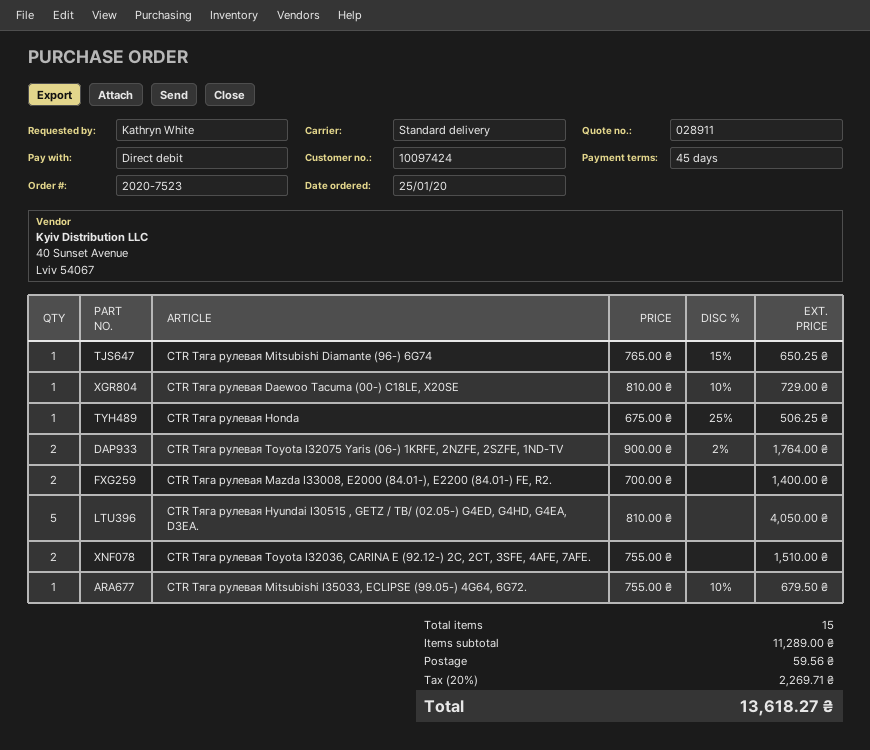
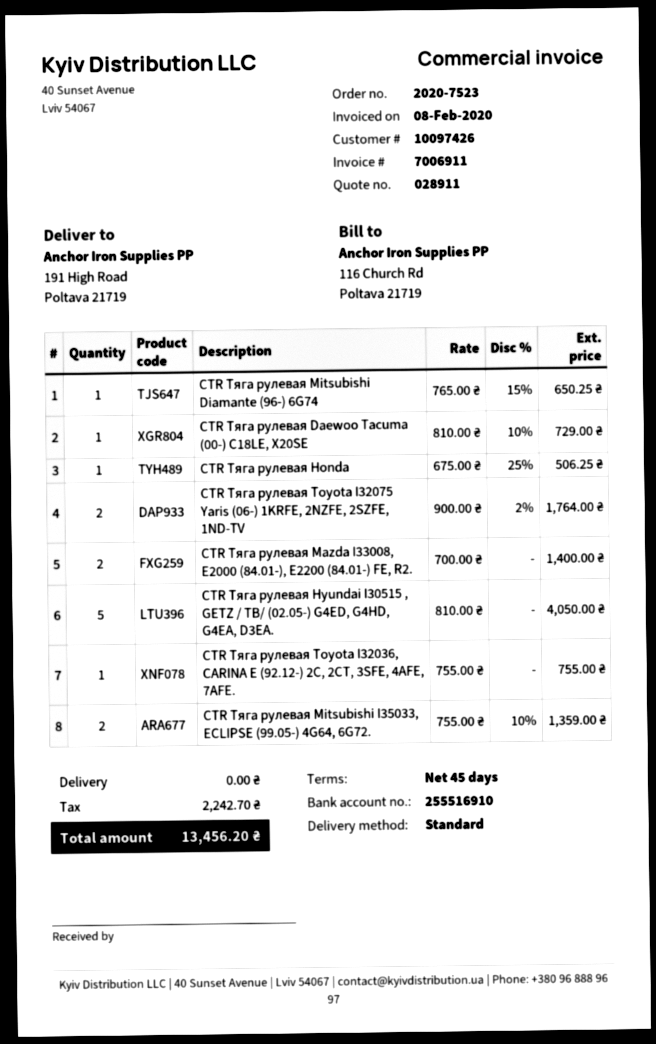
customer number: 10097424 -> 10097426
CTR Тяга рулевая Toyota I32036, CARINA E (92.12-) 2C, 2CT, 3SFE, 4AFE, 7AFE.: 2 x 755.00 = 1510.00 -> 1 x 755.00 = 755.00
CTR Тяга рулевая Mitsubishi I35033, ECLIPSE (99.05-) 4G64, 6G72.: 1 x 755.00 - 10% = 679.50 -> 2 x 755.00 - 10% = 1359.00
shipping: 59.56 -> 0.00
tax: 2269.71 -> 2242.70
total: 13618.27 -> 13456.20

